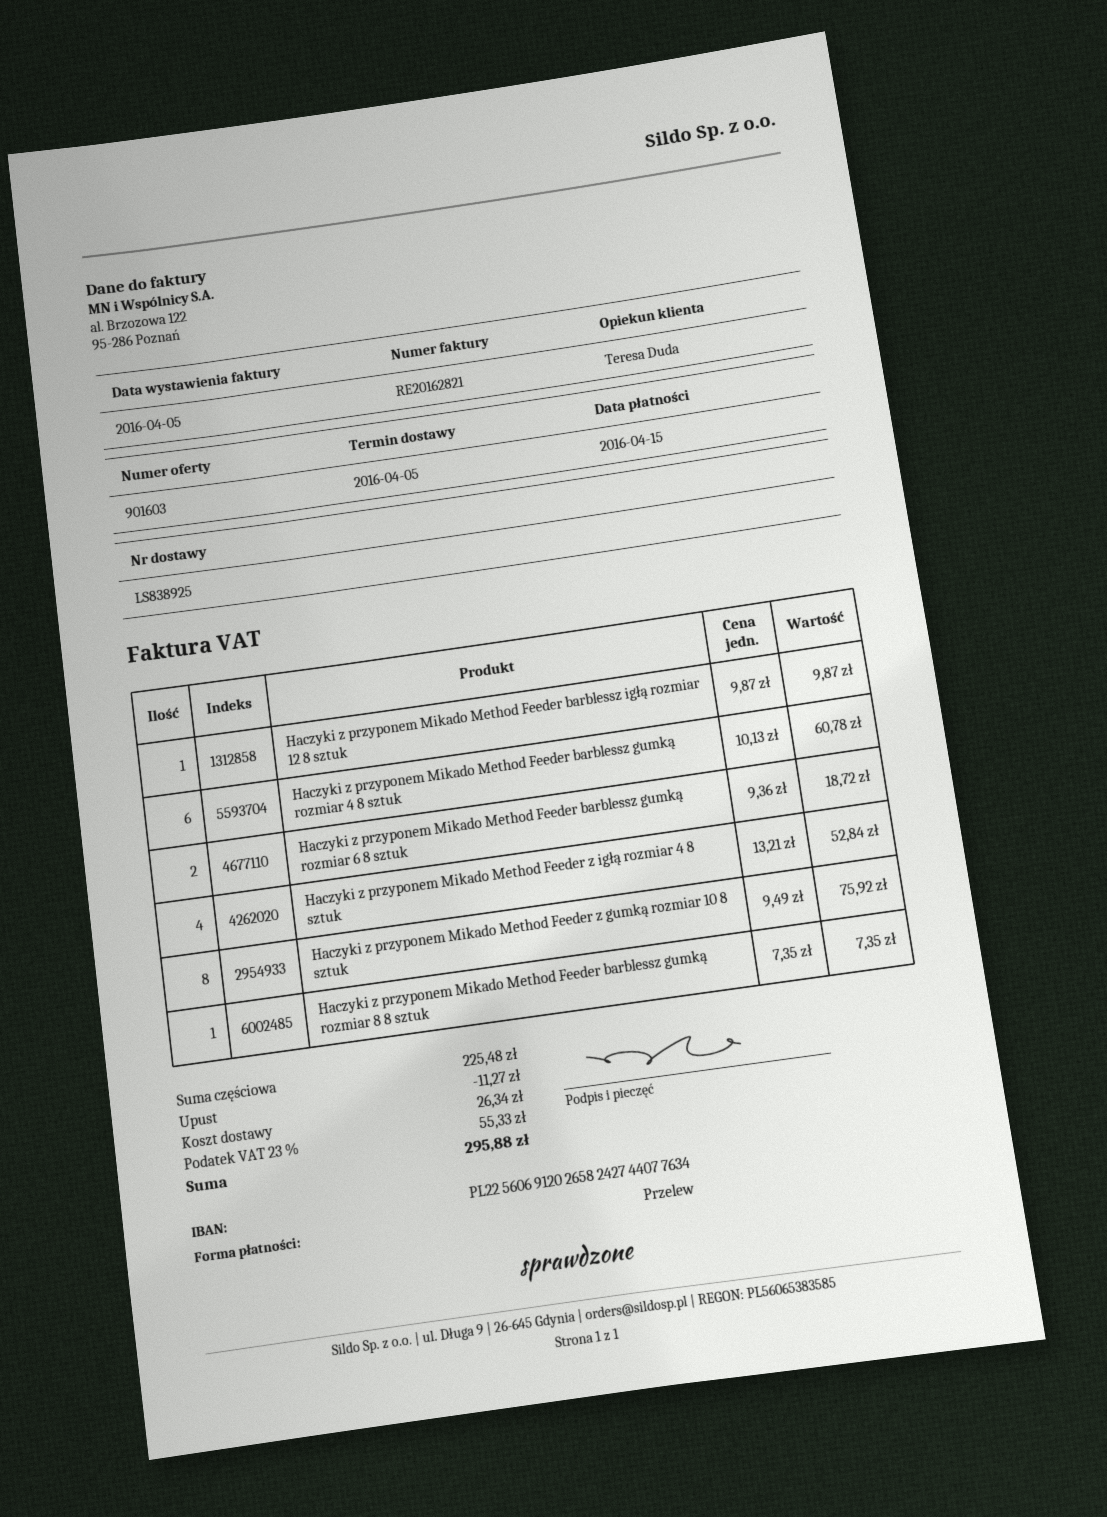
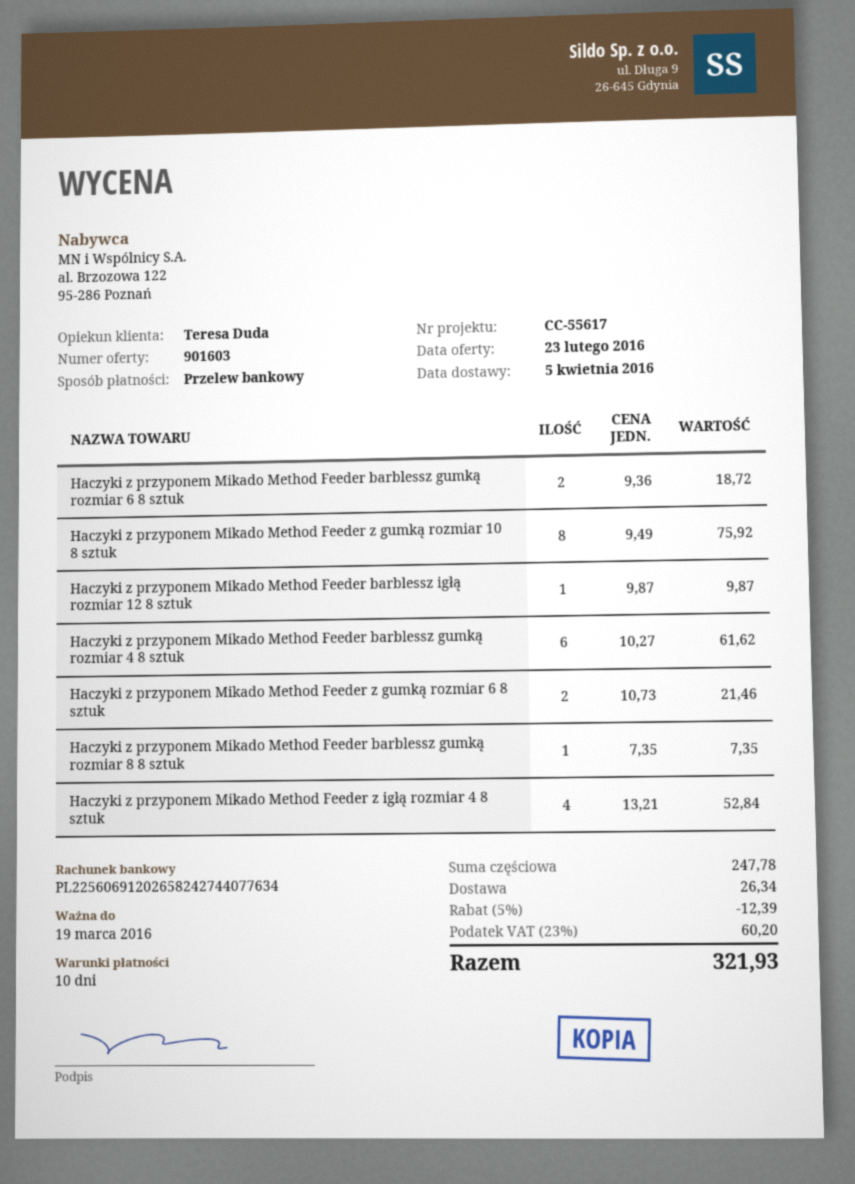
Haczyki z przyponem Mikado Method Feeder barblessz gumką rozmiar 4 8 sztuk: 6 x 10.13 = 60.78 -> 6 x 10.27 = 61.62
Haczyki z przyponem Mikado Method Feeder z gumką rozmiar 6 8 sztuk: none -> 2 x 10.73 = 21.46
subtotal: 225.48 -> 247.78
discount: 11.27 -> 12.39
tax: 23% = 55.33 -> 23% = 60.20
total: 295.88 -> 321.93

